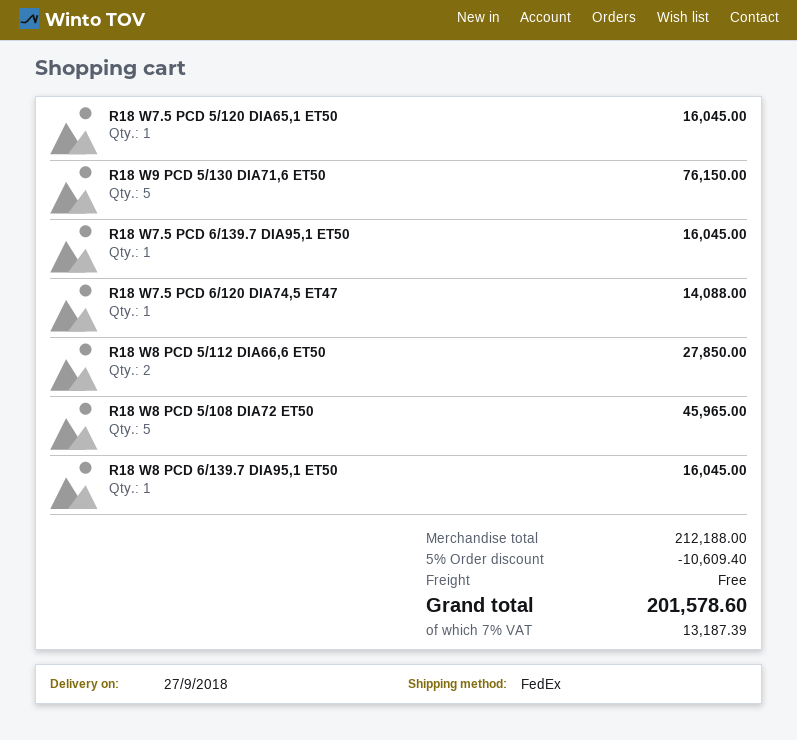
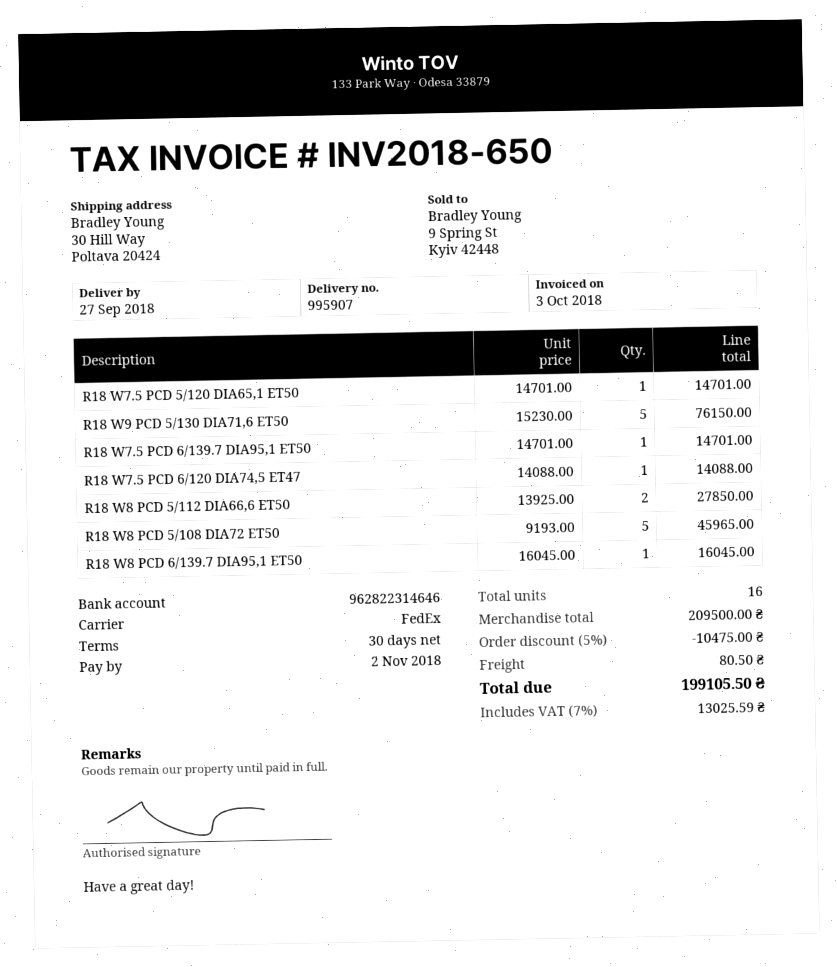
R18 W7.5 PCD 5/120 DIA65,1 ET50: 1 for 16045.00 -> 1 for 14701.00
R18 W7.5 PCD 6/139.7 DIA95,1 ET50: 1 for 16045.00 -> 1 for 14701.00
subtotal: 212188.00 -> 209500.00
discount: 5% = 10609.40 -> 5% = 10475.00
shipping: 0.00 -> 80.50
tax: 7% = 13187.39 -> 7% = 13025.59
total: 201578.60 -> 199105.50

